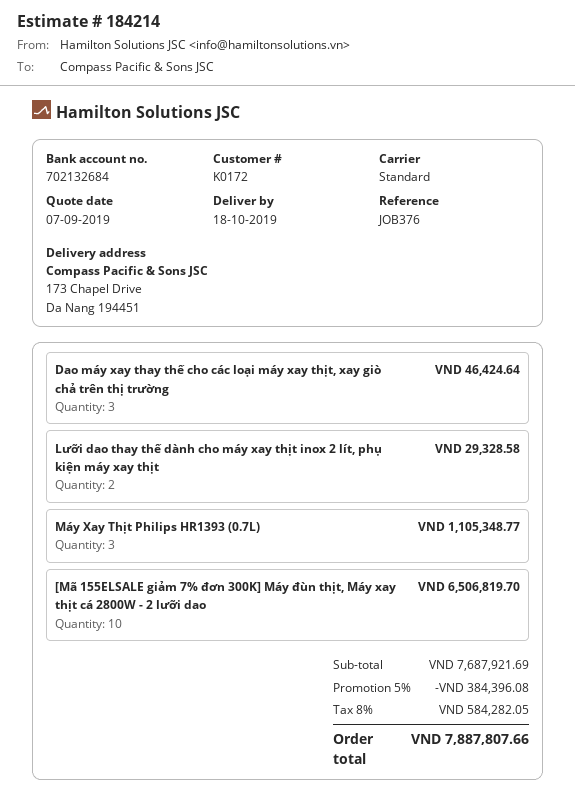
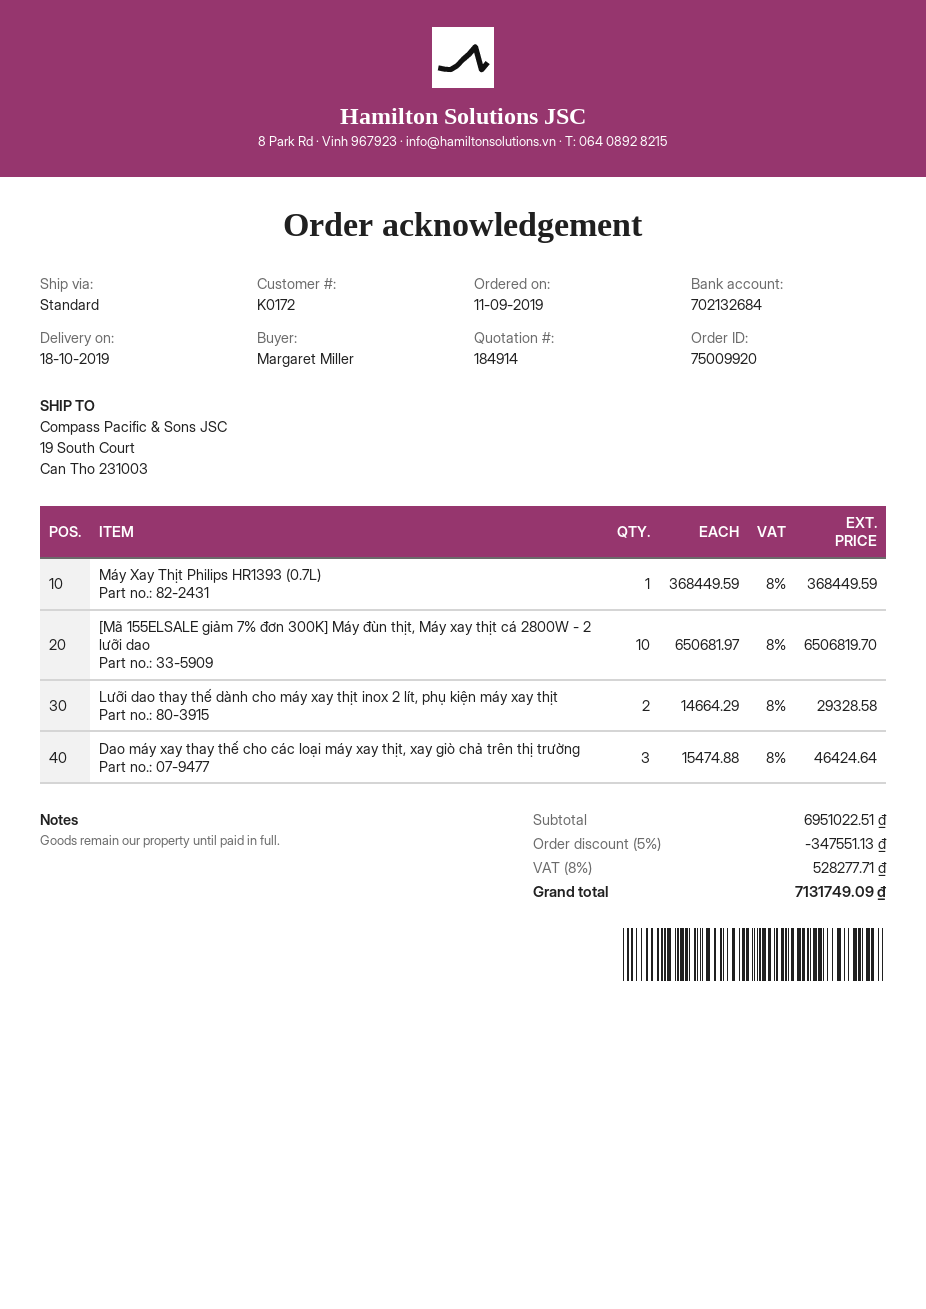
quote number: 184214 -> 184914
ship to: 173 Chapel Drive, Da Nang 194451 -> 19 South Court, Can Tho 231003
Máy Xay Thịt Philips HR1393 (0.7L): 3 for 1105348.77 -> 1 for 368449.59
subtotal: 7687921.69 -> 6951022.51
discount: 5% = 384396.08 -> 5% = 347551.13
tax: 8% = 584282.05 -> 8% = 528277.71
total: 7887807.66 -> 7131749.09

